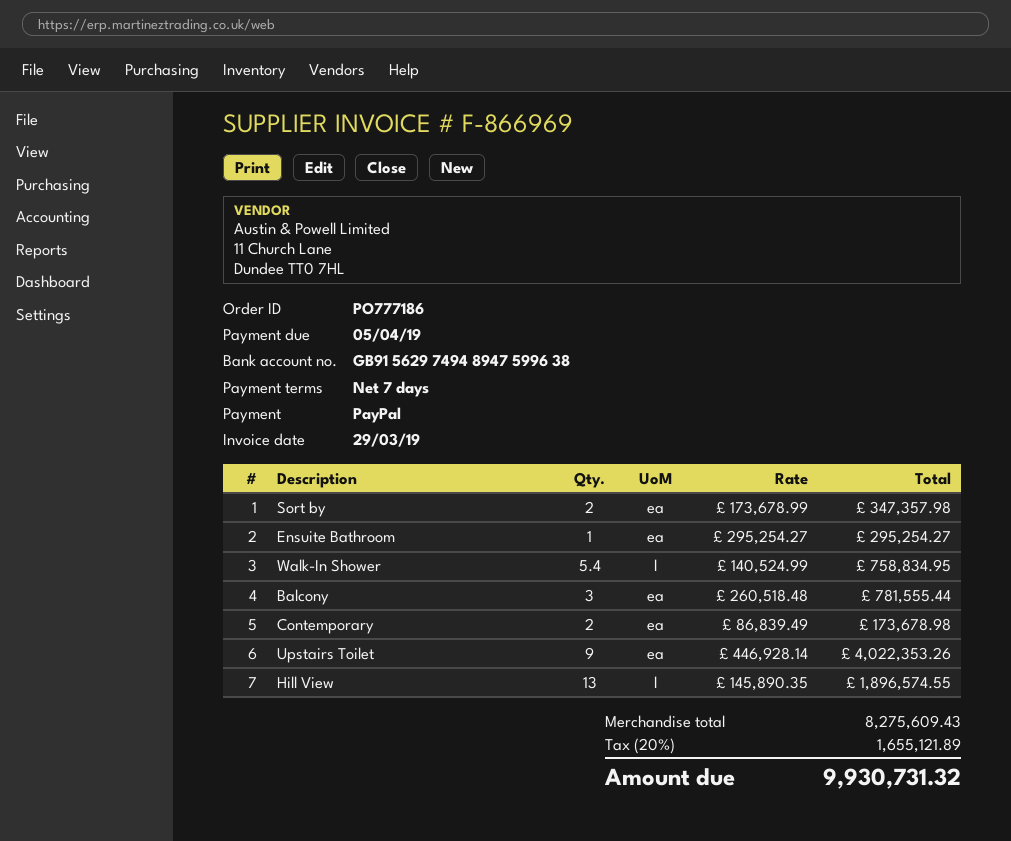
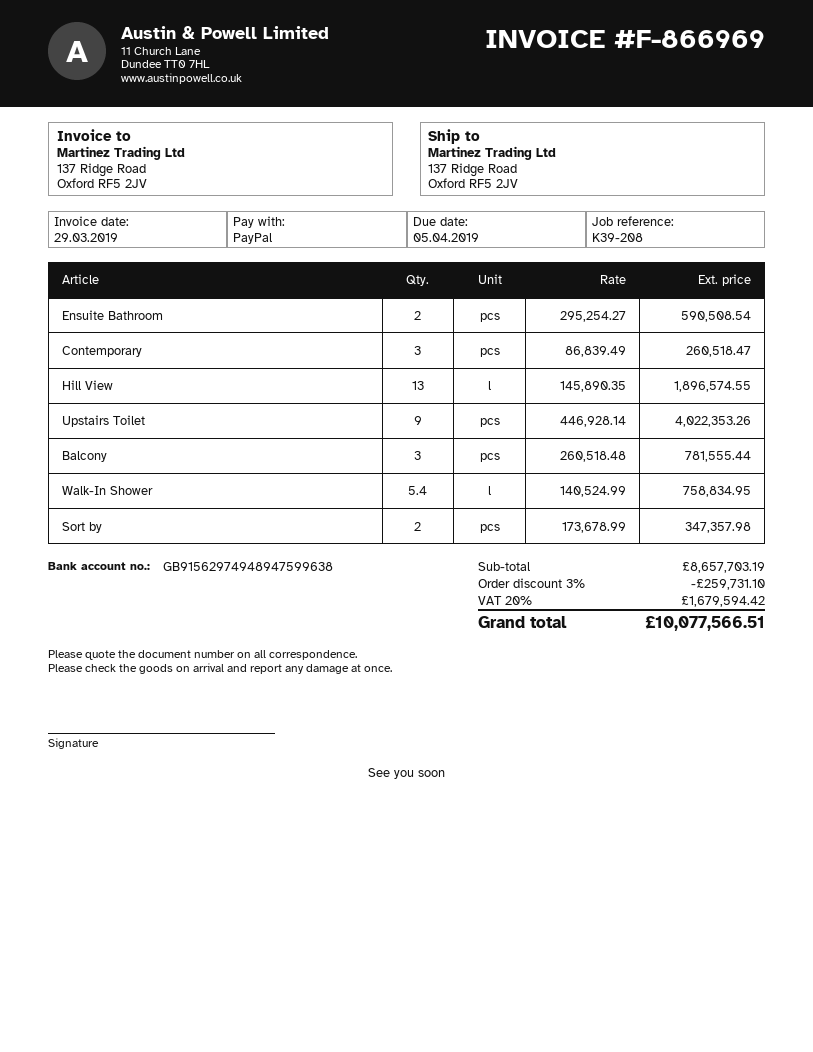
Ensuite Bathroom: 1 x 295254.27 = 295254.27 -> 2 x 295254.27 = 590508.54
Contemporary: 2 x 86839.49 = 173678.98 -> 3 x 86839.49 = 260518.47
subtotal: 8275609.43 -> 8657703.19
discount: none -> 3% = 259731.10
tax: 20% = 1655121.89 -> 20% = 1679594.42
total: 9930731.32 -> 10077566.51

